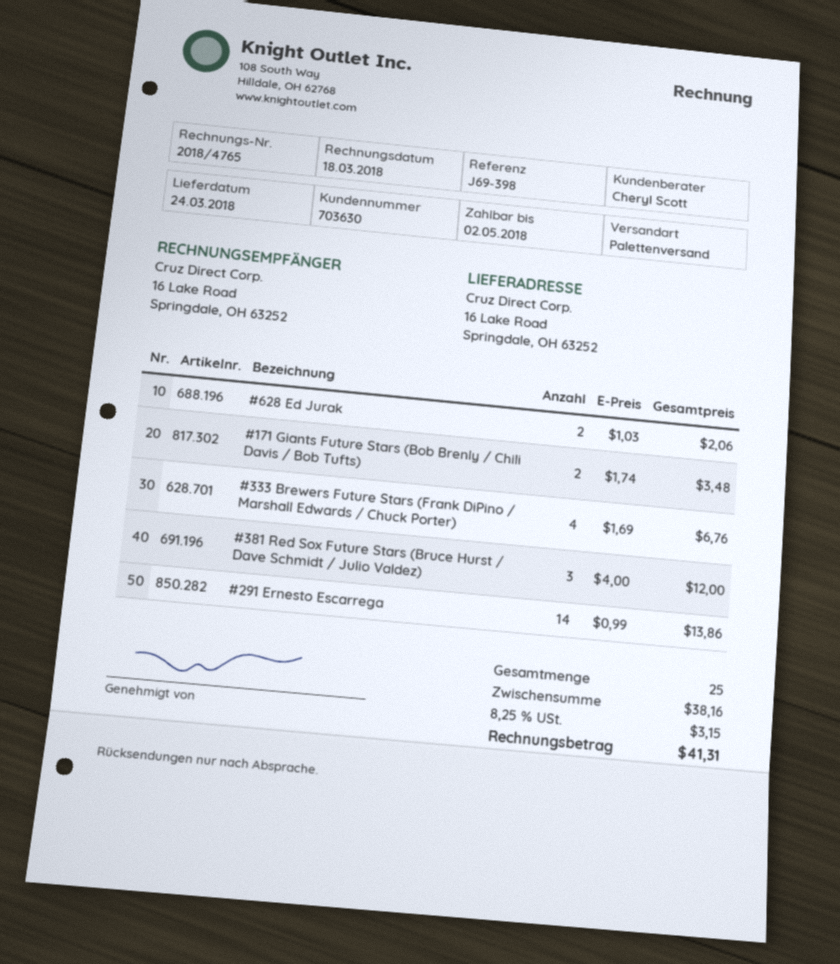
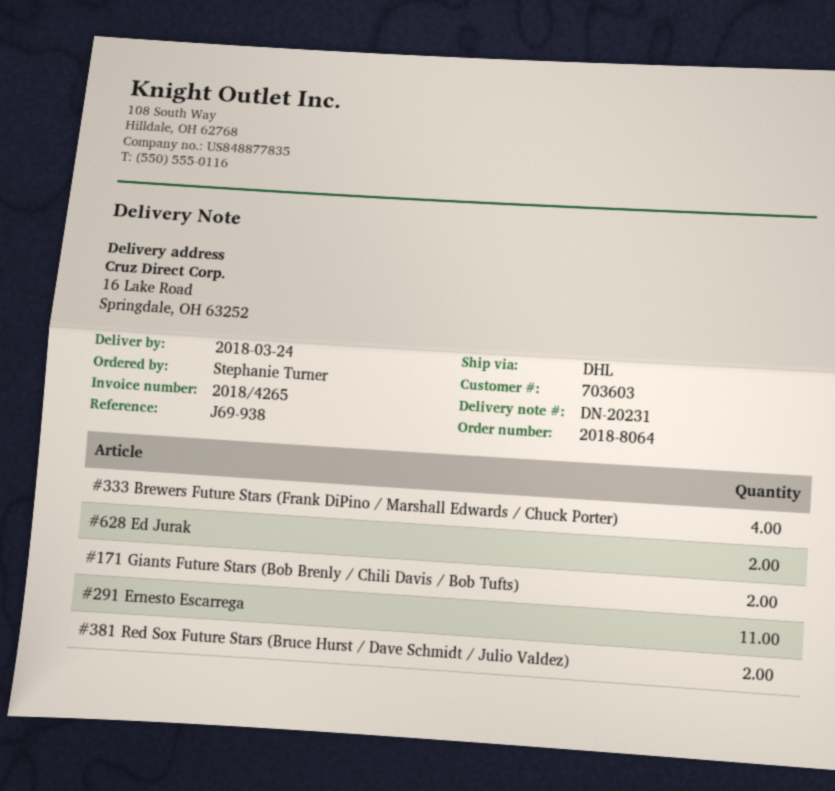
invoice number: 2018/4765 -> 2018/4265
customer number: 703630 -> 703603
reference: J69-398 -> J69-938
shipping method: pallet freight -> DHL
#381 Red Sox Future Stars (Bruce Hurst / Dave Schmidt / Julio Valdez): 3 -> 2
#291 Ernesto Escarrega: 14 -> 11

